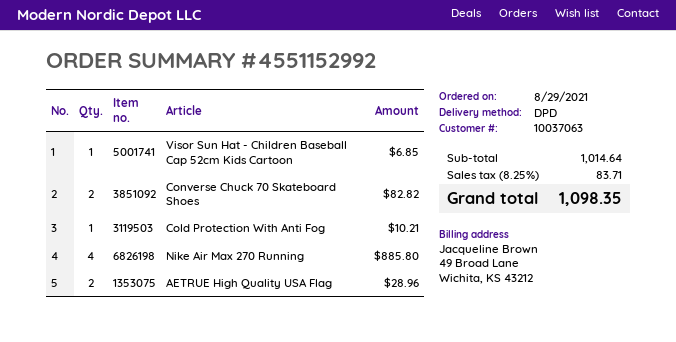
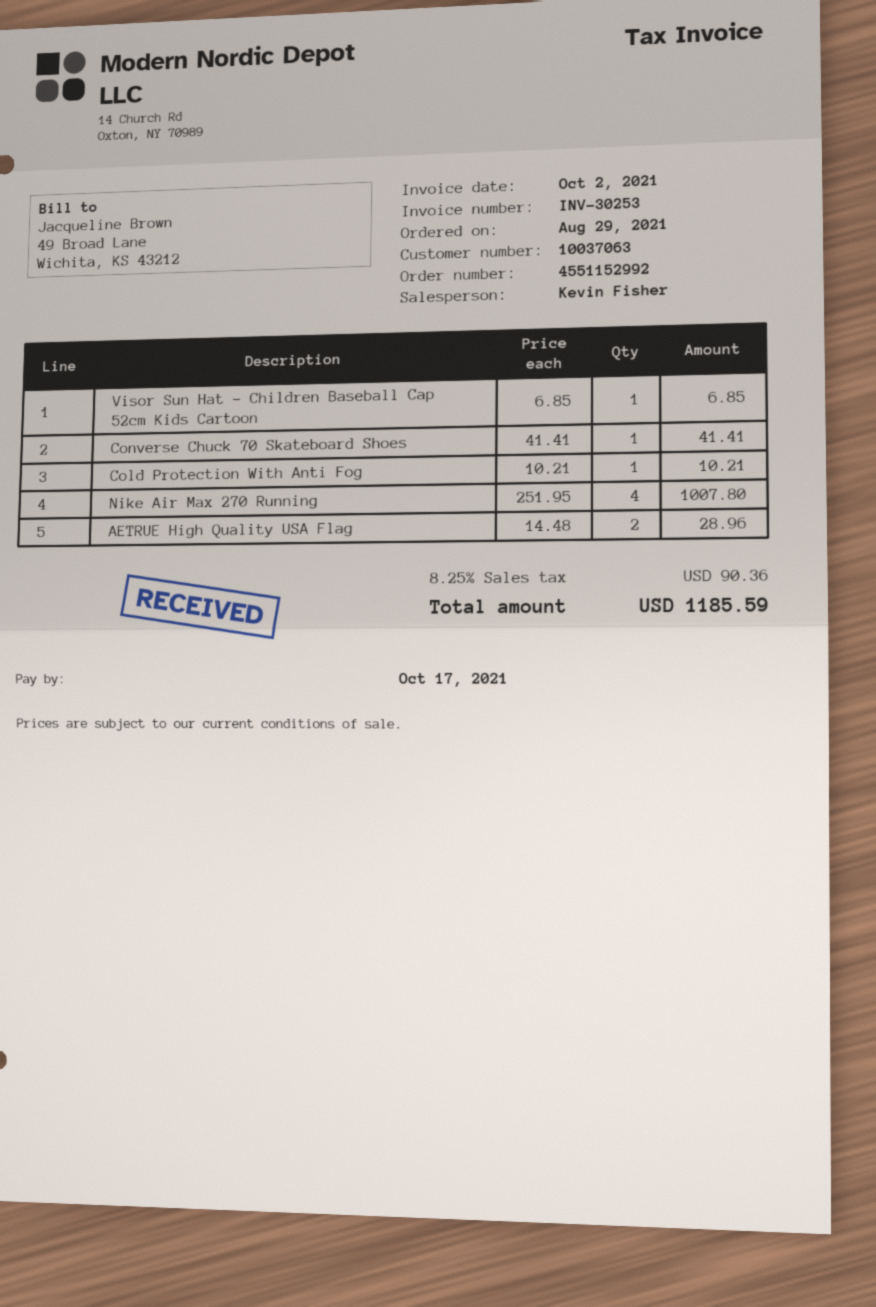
Converse Chuck 70 Skateboard Shoes: 2 for 82.82 -> 1 for 41.41
Nike Air Max 270 Running: 4 for 885.80 -> 4 for 1007.80
tax: 8.25% = 83.71 -> 8.25% = 90.36
total: 1098.35 -> 1185.59

